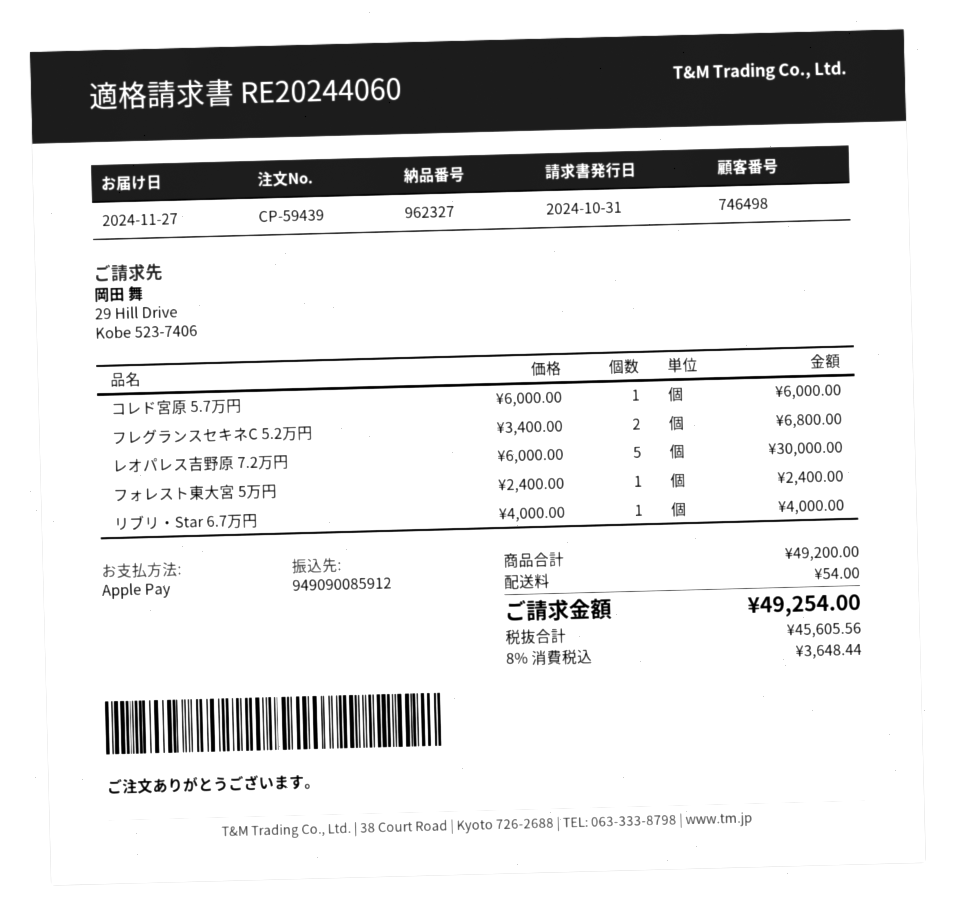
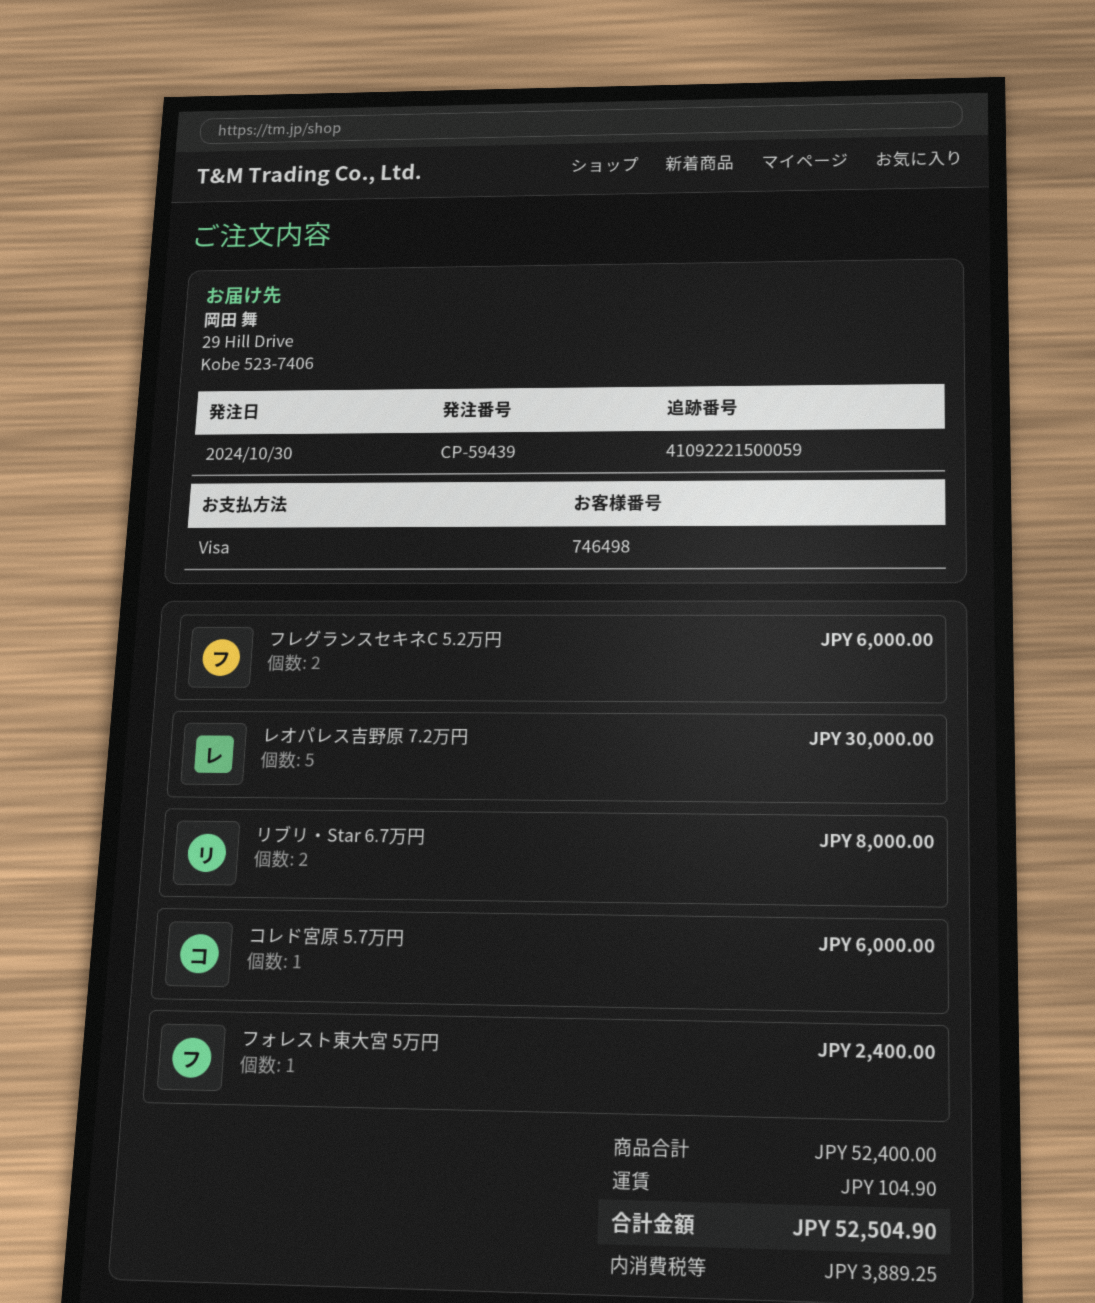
payment method: Apple Pay -> Visa
フレグランスセキネC 5.2万円: 2 for 6800.00 -> 2 for 6000.00
リブリ・Star 6.7万円: 1 for 4000.00 -> 2 for 8000.00
subtotal: 49200.00 -> 52400.00
shipping: 54.00 -> 104.90
tax: 3648.44 -> 3889.25
total: 49254.00 -> 52504.90

